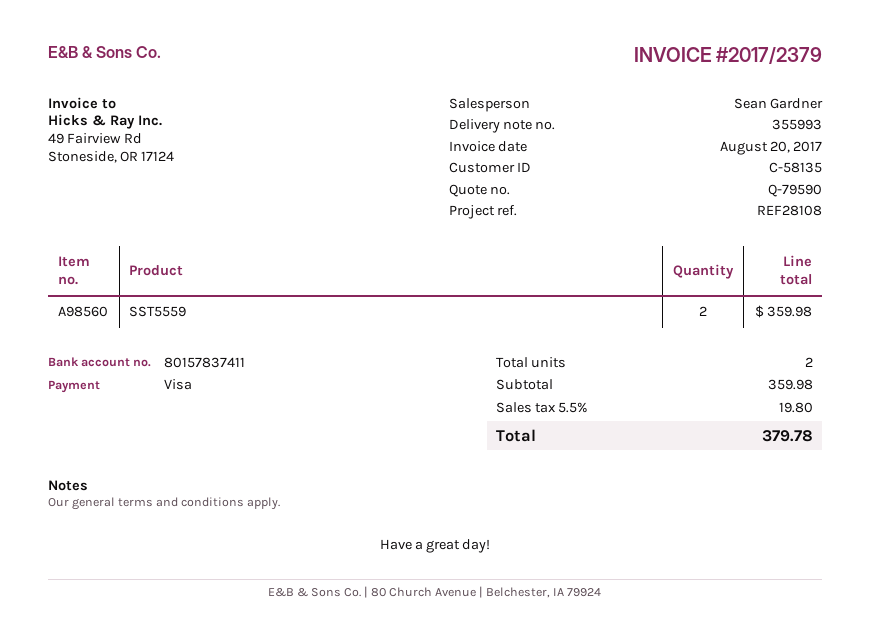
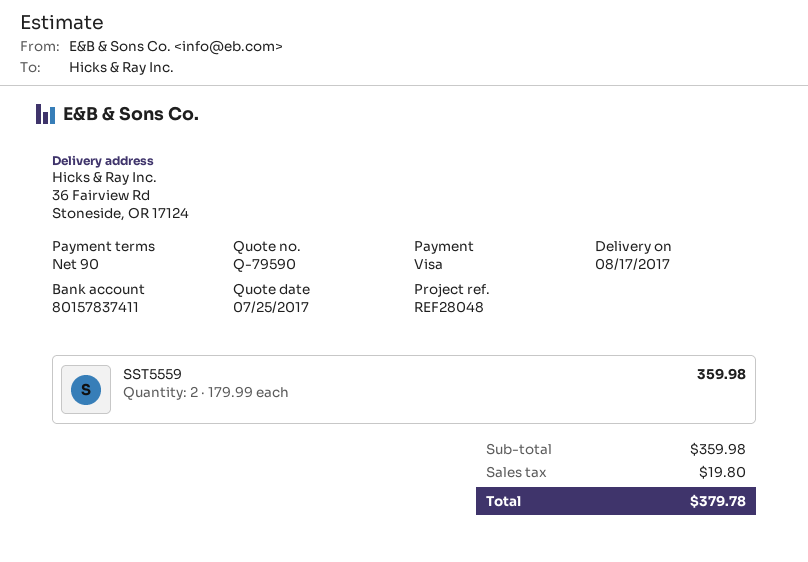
reference: REF28108 -> REF28048

